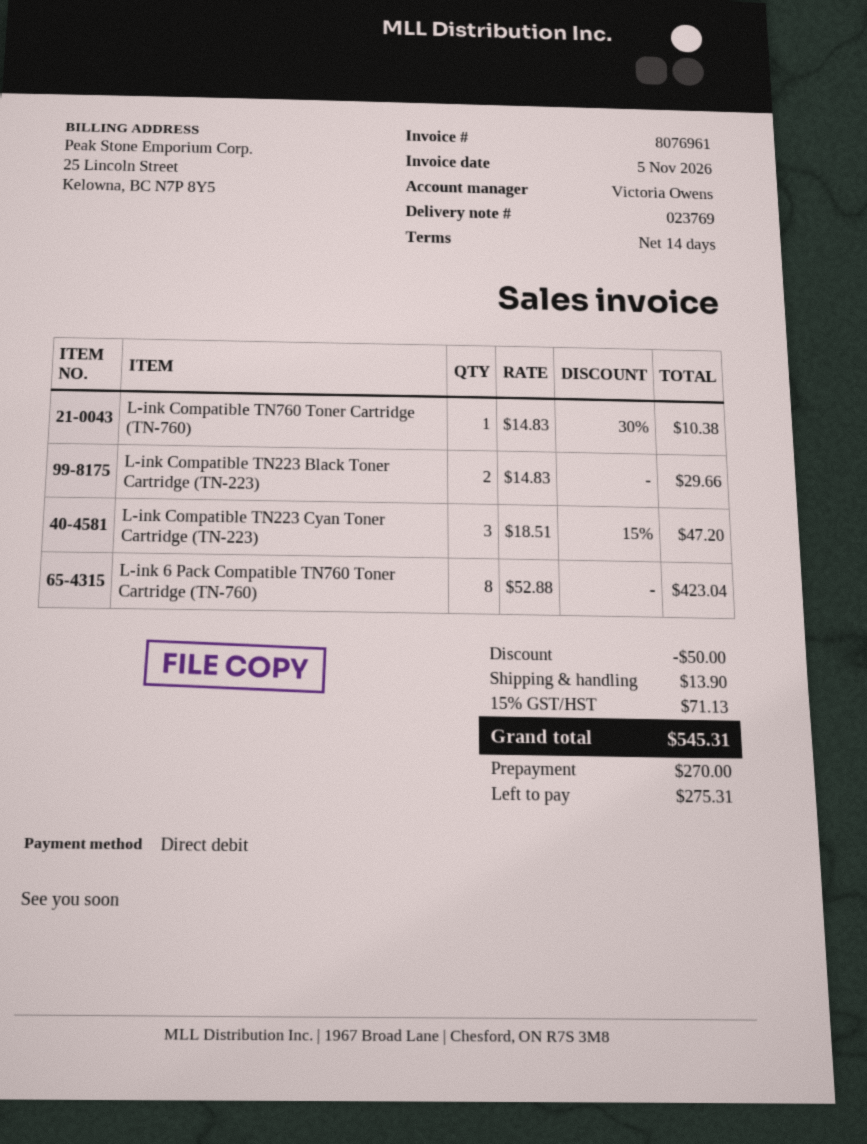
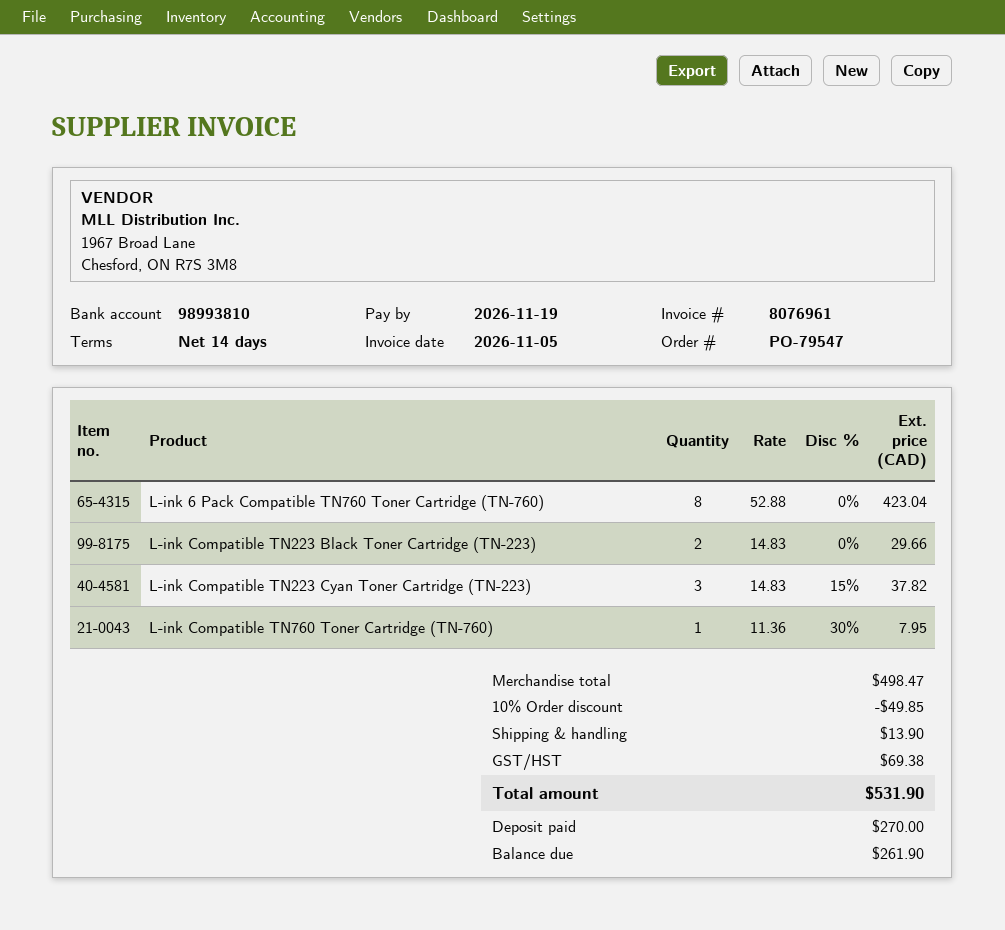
L-ink Compatible TN760 Toner Cartridge (TN-760): 1 x 14.83 - 30% = 10.38 -> 1 x 11.36 - 30% = 7.95
L-ink Compatible TN223 Cyan Toner Cartridge (TN-223): 3 x 18.51 - 15% = 47.20 -> 3 x 14.83 - 15% = 37.82
discount: 50.00 -> 49.85
tax: 71.13 -> 69.38
total: 545.31 -> 531.90
balance: 275.31 -> 261.90

